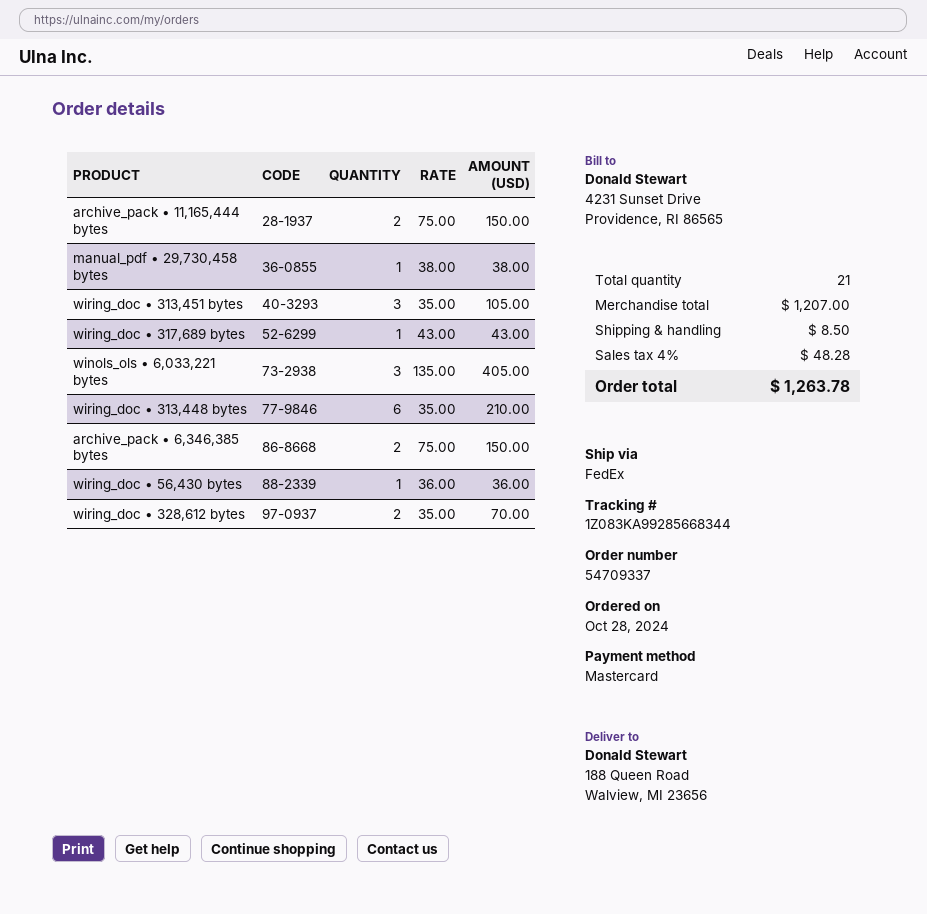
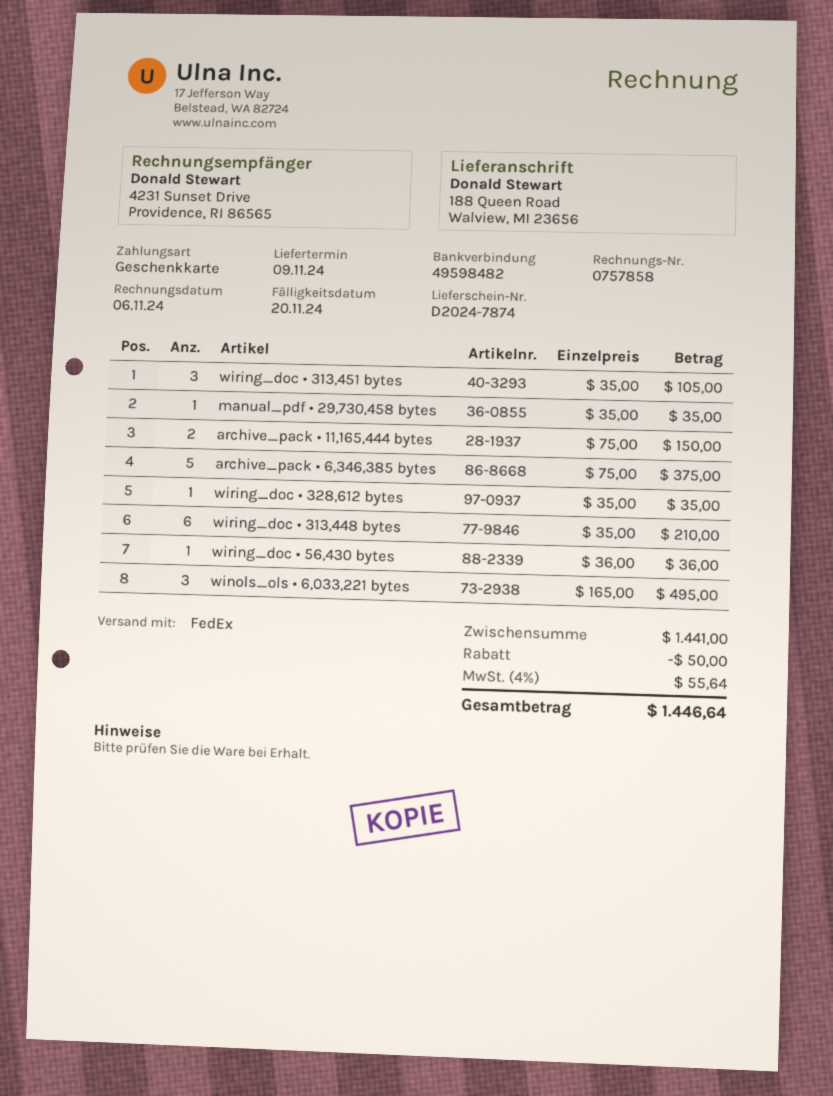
payment method: Mastercard -> gift card
manual_pdf • 29,730,458 bytes: 1 x 38.00 = 38.00 -> 1 x 35.00 = 35.00
wiring_doc • 317,689 bytes: 1 x 43.00 = 43.00 -> none
winols_ols • 6,033,221 bytes: 3 x 135.00 = 405.00 -> 3 x 165.00 = 495.00
archive_pack • 6,346,385 bytes: 2 x 75.00 = 150.00 -> 5 x 75.00 = 375.00
wiring_doc • 328,612 bytes: 2 x 35.00 = 70.00 -> 1 x 35.00 = 35.00
subtotal: 1207.00 -> 1441.00
discount: none -> 50.00
shipping: 8.50 -> none
tax: 4% = 48.28 -> 4% = 55.64
total: 1263.78 -> 1446.64

